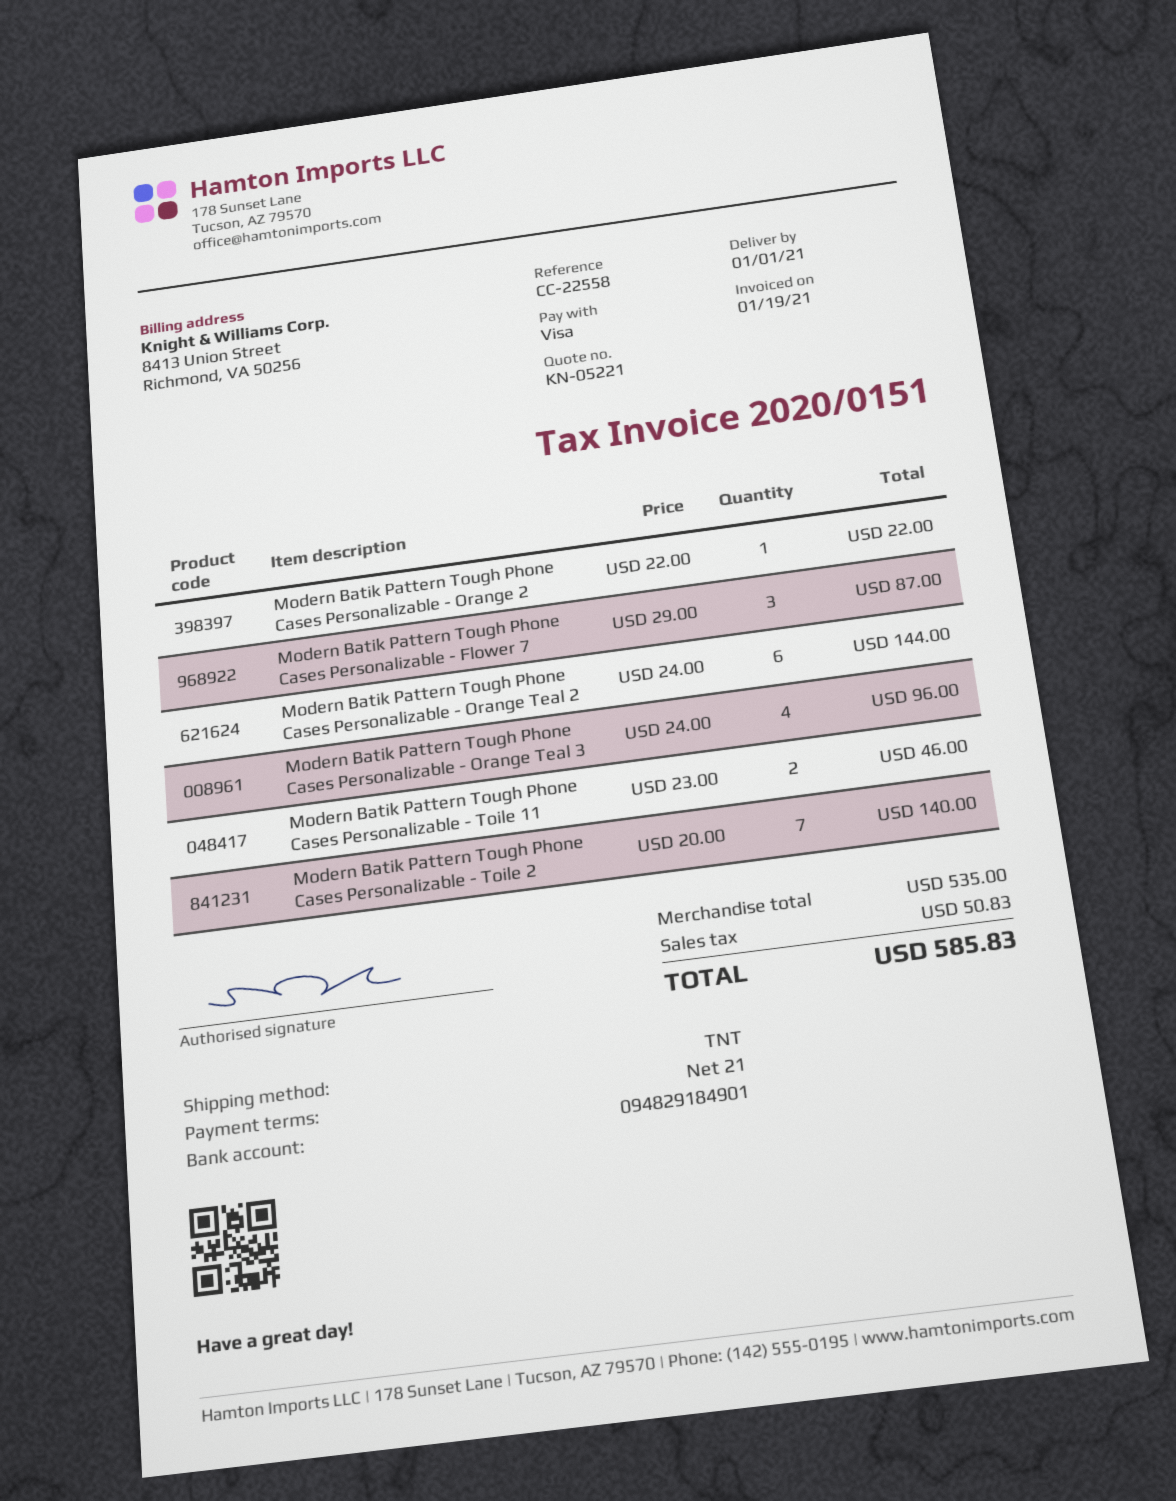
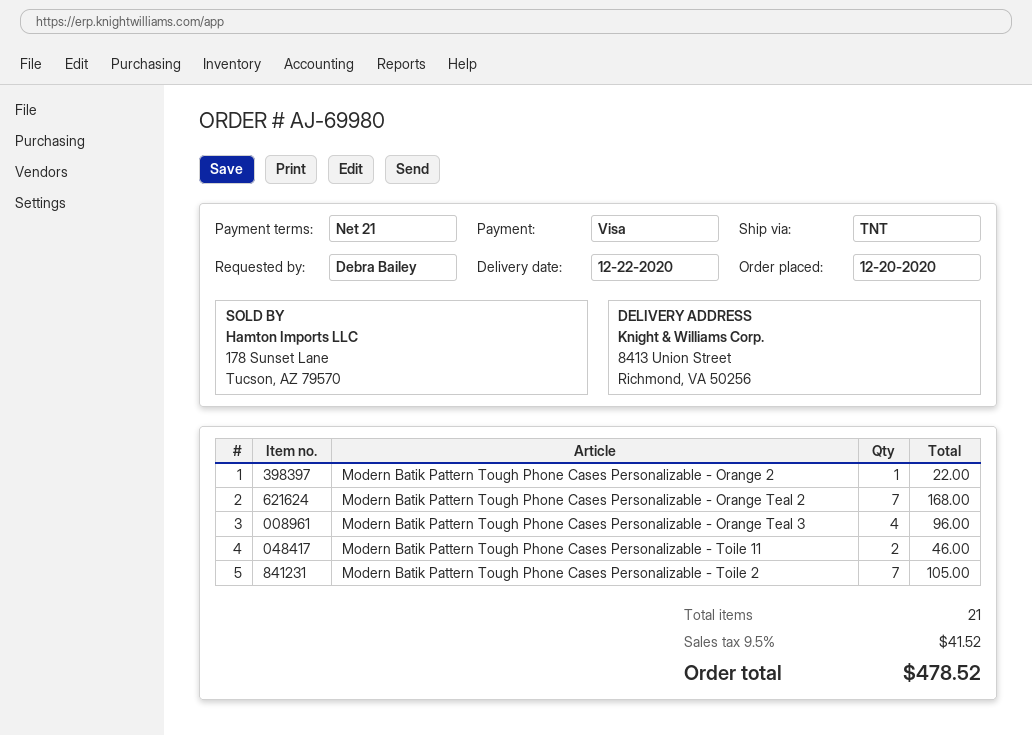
delivery date: 2021-01-01 -> 2020-12-22
Modern Batik Pattern Tough Phone Cases Personalizable - Flower 7: 3 for 87.00 -> none
Modern Batik Pattern Tough Phone Cases Personalizable - Orange Teal 2: 6 for 144.00 -> 7 for 168.00
Modern Batik Pattern Tough Phone Cases Personalizable - Toile 2: 7 for 140.00 -> 7 for 105.00
tax: 50.83 -> 41.52
total: 585.83 -> 478.52

